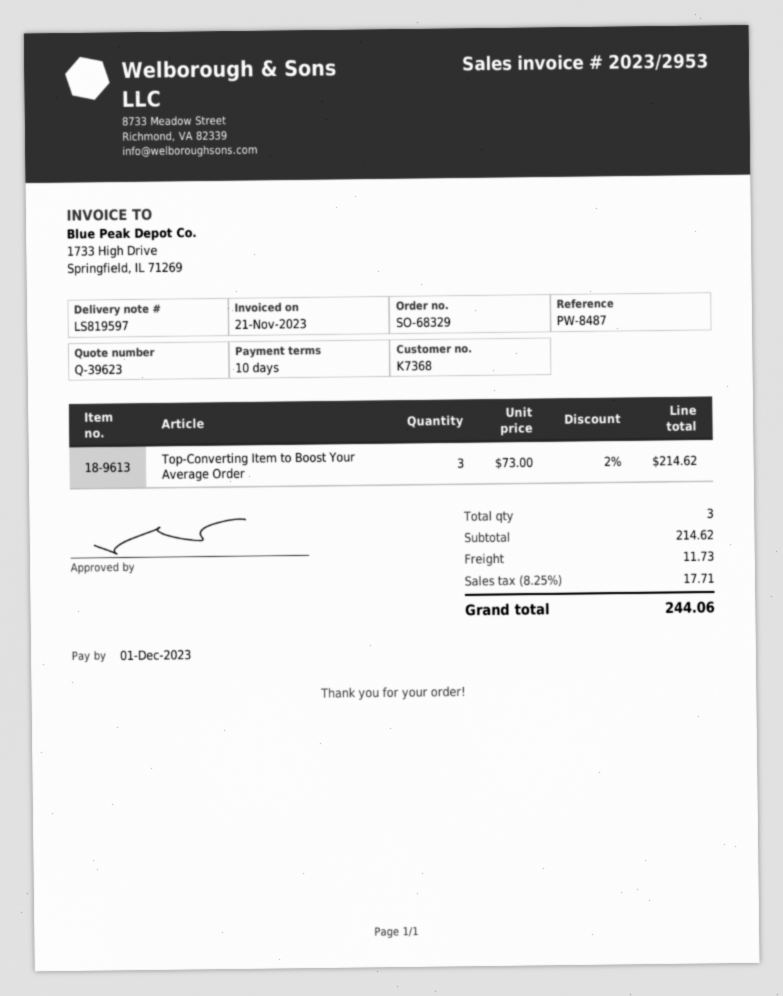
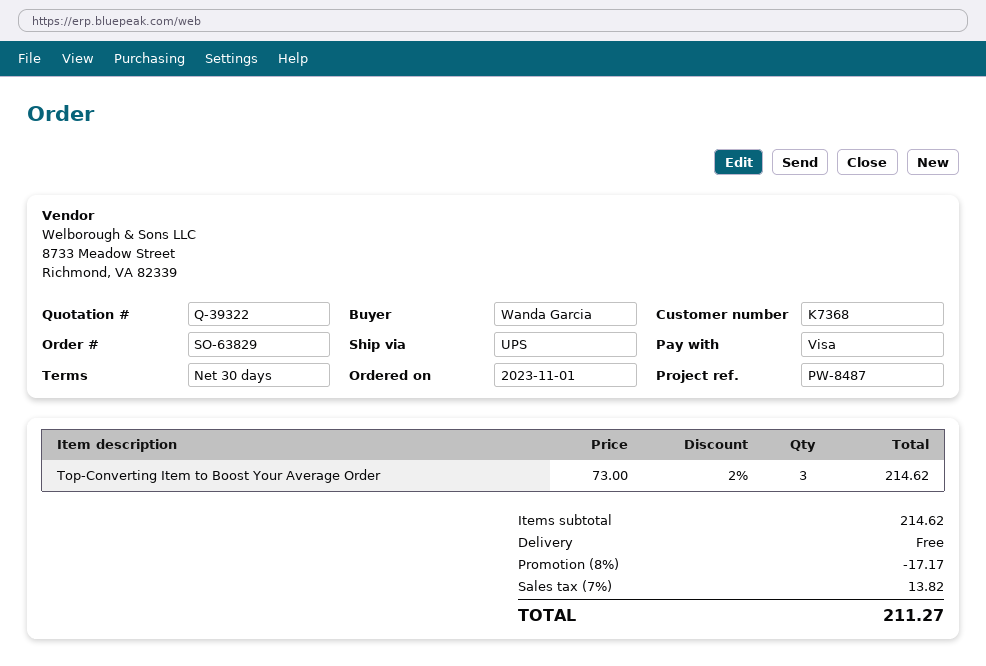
quote number: Q-39623 -> Q-39322
order number: SO-68329 -> SO-63829
payment terms: 10 days -> 30 days
discount: none -> 8% = 17.17
shipping: 11.73 -> 0.00
tax: 8.25% = 17.71 -> 7% = 13.82
total: 244.06 -> 211.27

